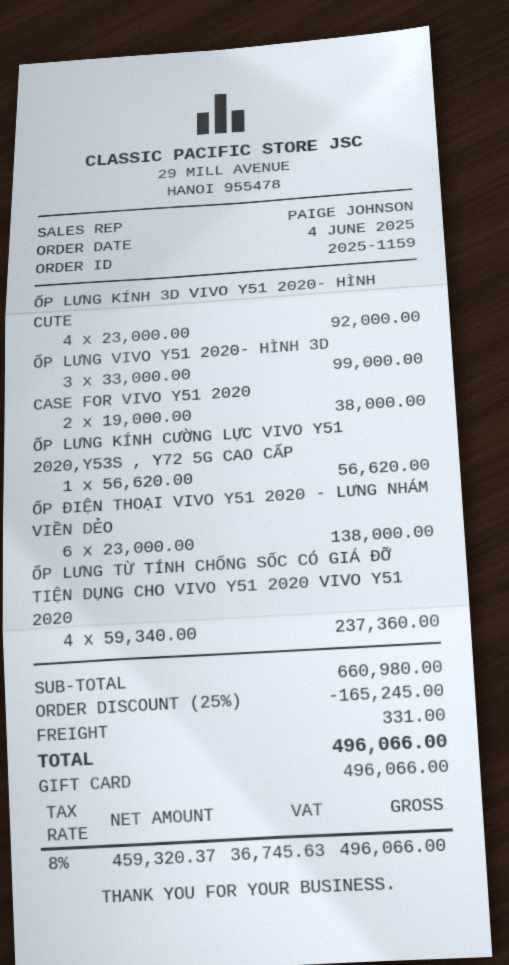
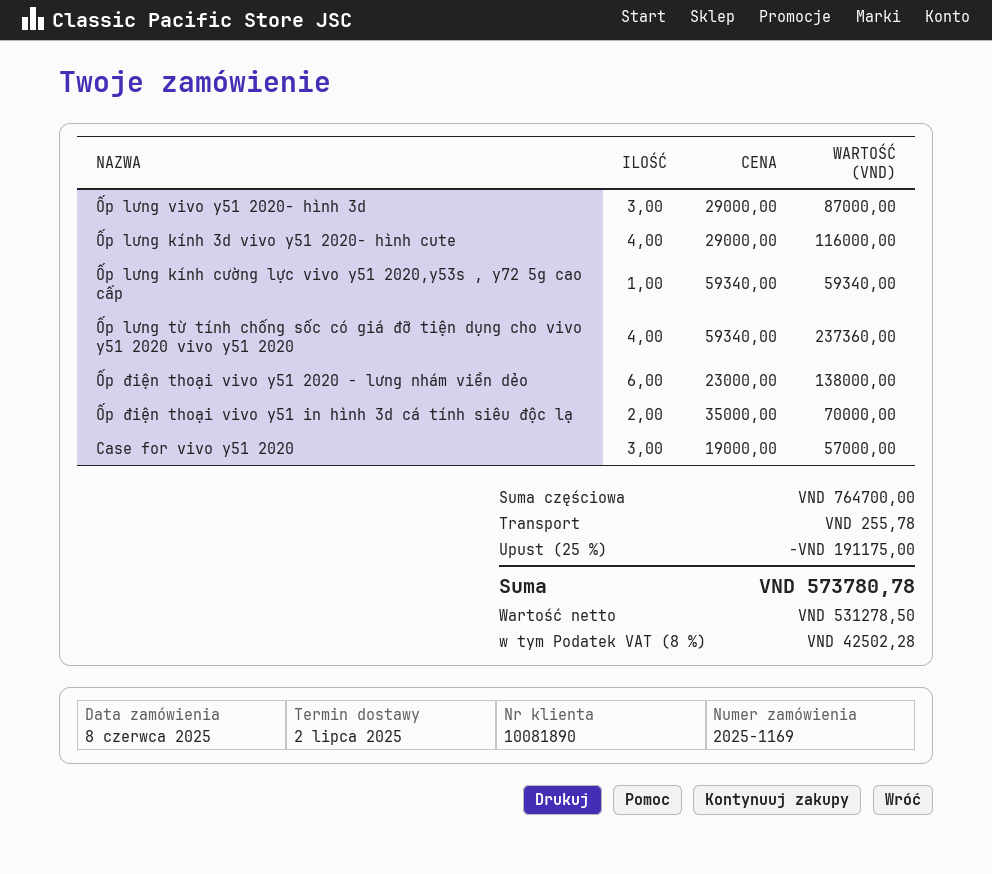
order number: 2025-1159 -> 2025-1169
order date: 2025-06-04 -> 2025-06-08
ỐP LƯNG KÍNH 3D VIVO Y51 2020- HÌNH CUTE: 4 x 23000.00 = 92000.00 -> 4 x 29000.00 = 116000.00
ỐP LƯNG VIVO Y51 2020- HÌNH 3D: 3 x 33000.00 = 99000.00 -> 3 x 29000.00 = 87000.00
CASE FOR VIVO Y51 2020: 2 x 19000.00 = 38000.00 -> 3 x 19000.00 = 57000.00
ỐP LƯNG KÍNH CƯỜNG LỰC VIVO Y51 2020,Y53S , Y72 5G CAO CẤP: 1 x 56620.00 = 56620.00 -> 1 x 59340.00 = 59340.00
Ốp điện thoại vivo y51 in hình 3d cá tính siêu độc lạ: none -> 2 x 35000.00 = 70000.00
subtotal: 660980.00 -> 764700.00
discount: 25% = 165245.00 -> 25% = 191175.00
shipping: 331.00 -> 255.78
net: 459320.37 -> 531278.50
tax: 8% = 36745.63 -> 8% = 42502.28
total: 496066.00 -> 573780.78

